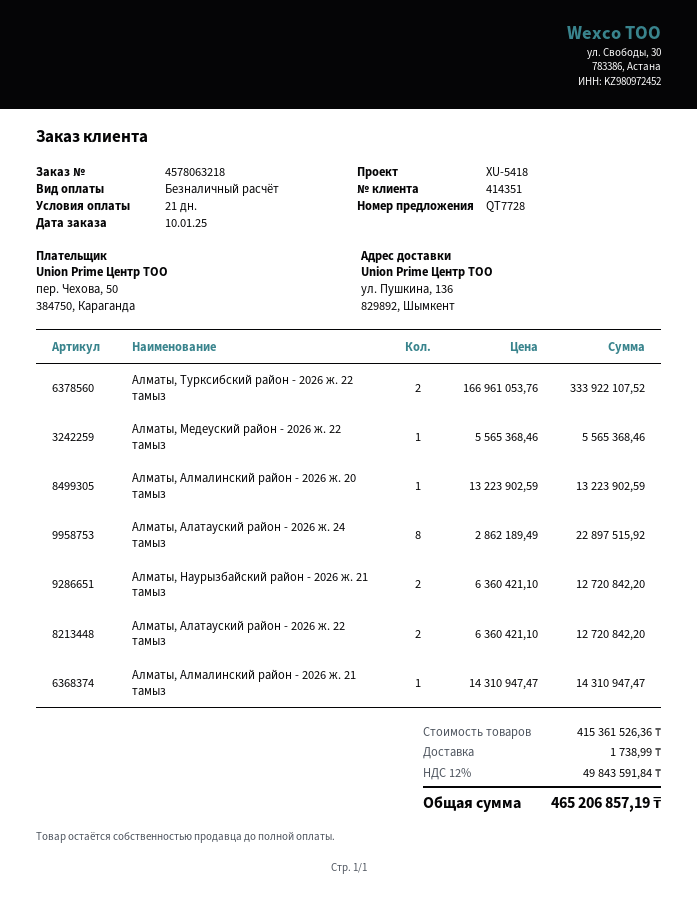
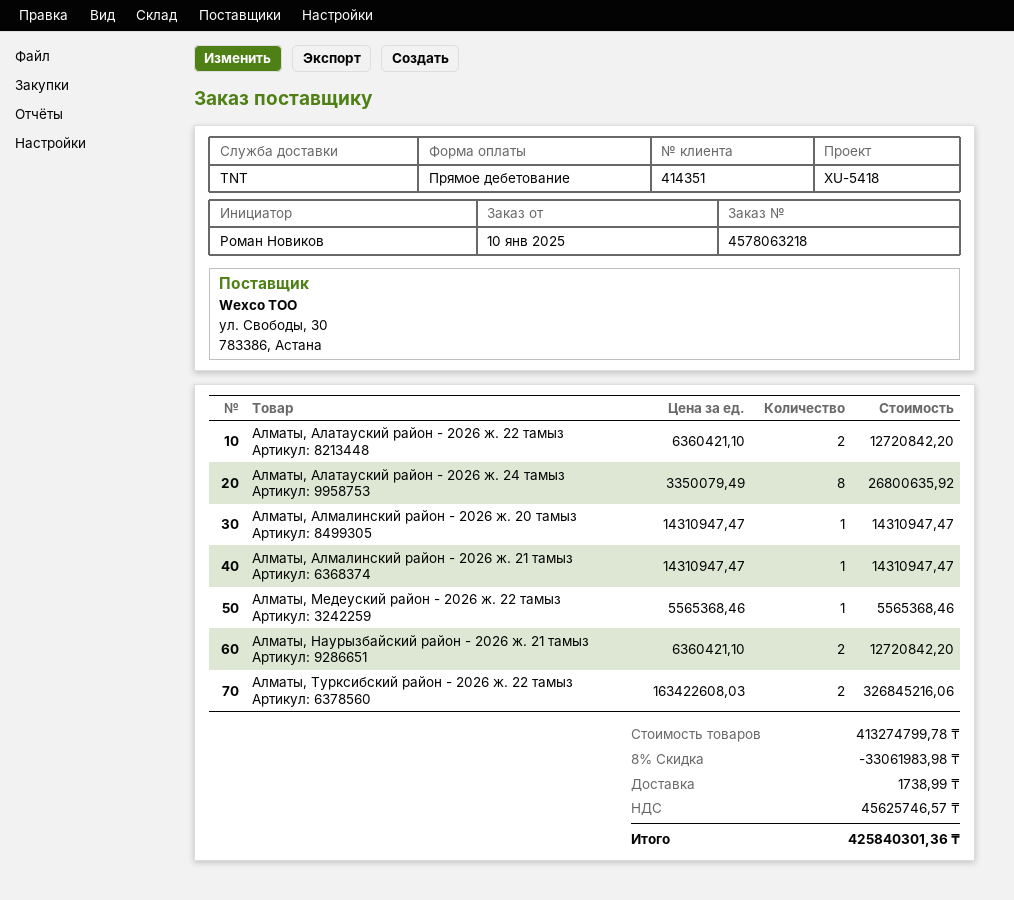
payment method: bank transfer -> direct debit
Алматы, Турксибский район - 2026 ж. 22 тамыз: 2 x 166961053.76 = 333922107.52 -> 2 x 163422608.03 = 326845216.06
Алматы, Алмалинский район - 2026 ж. 20 тамыз: 1 x 13223902.59 = 13223902.59 -> 1 x 14310947.47 = 14310947.47
Алматы, Алатауский район - 2026 ж. 24 тамыз: 8 x 2862189.49 = 22897515.92 -> 8 x 3350079.49 = 26800635.92
subtotal: 415361526.36 -> 413274799.78
discount: none -> 8% = 33061983.98
tax: 49843591.84 -> 45625746.57
total: 465206857.19 -> 425840301.36

